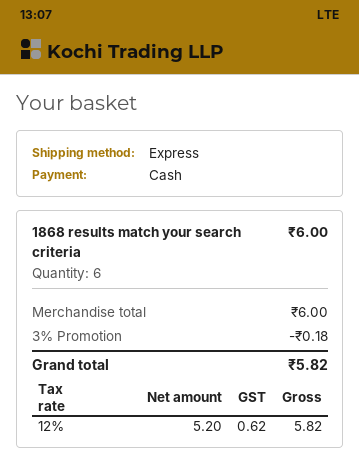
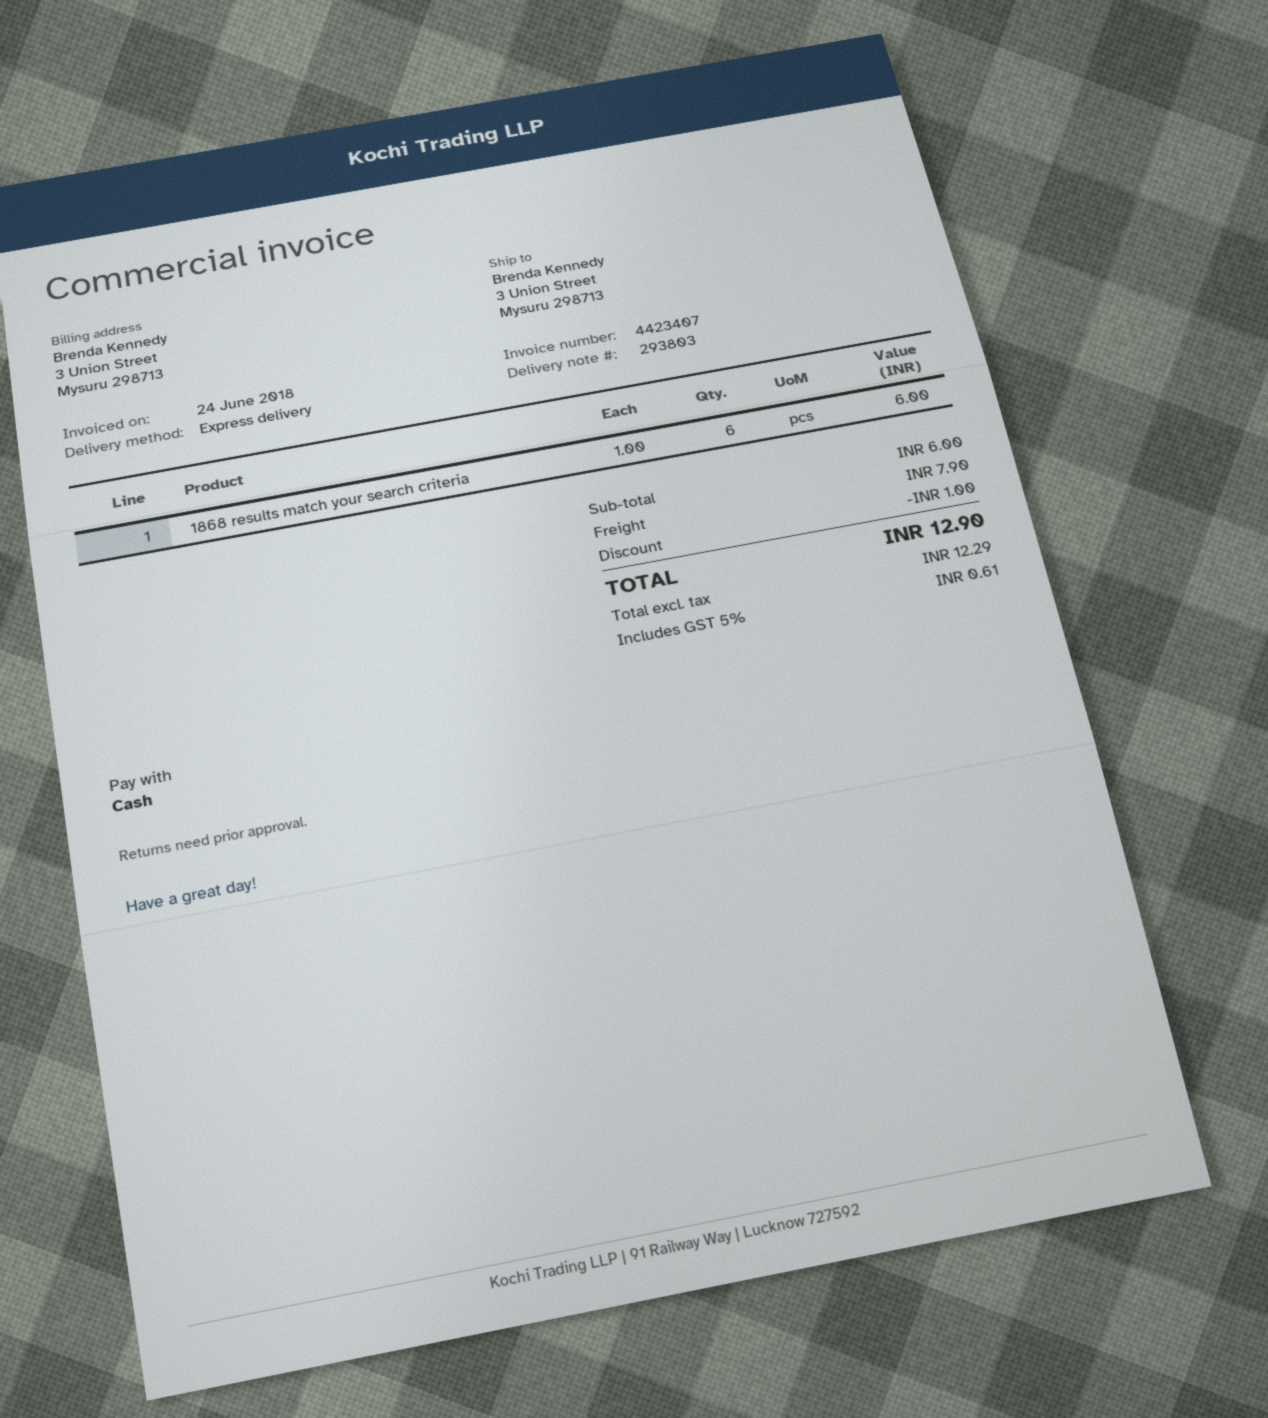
discount: 0.18 -> 1.00
shipping: none -> 7.90
net: 5.20 -> 12.29
tax: 12% = 0.62 -> 5% = 0.61
total: 5.82 -> 12.90

